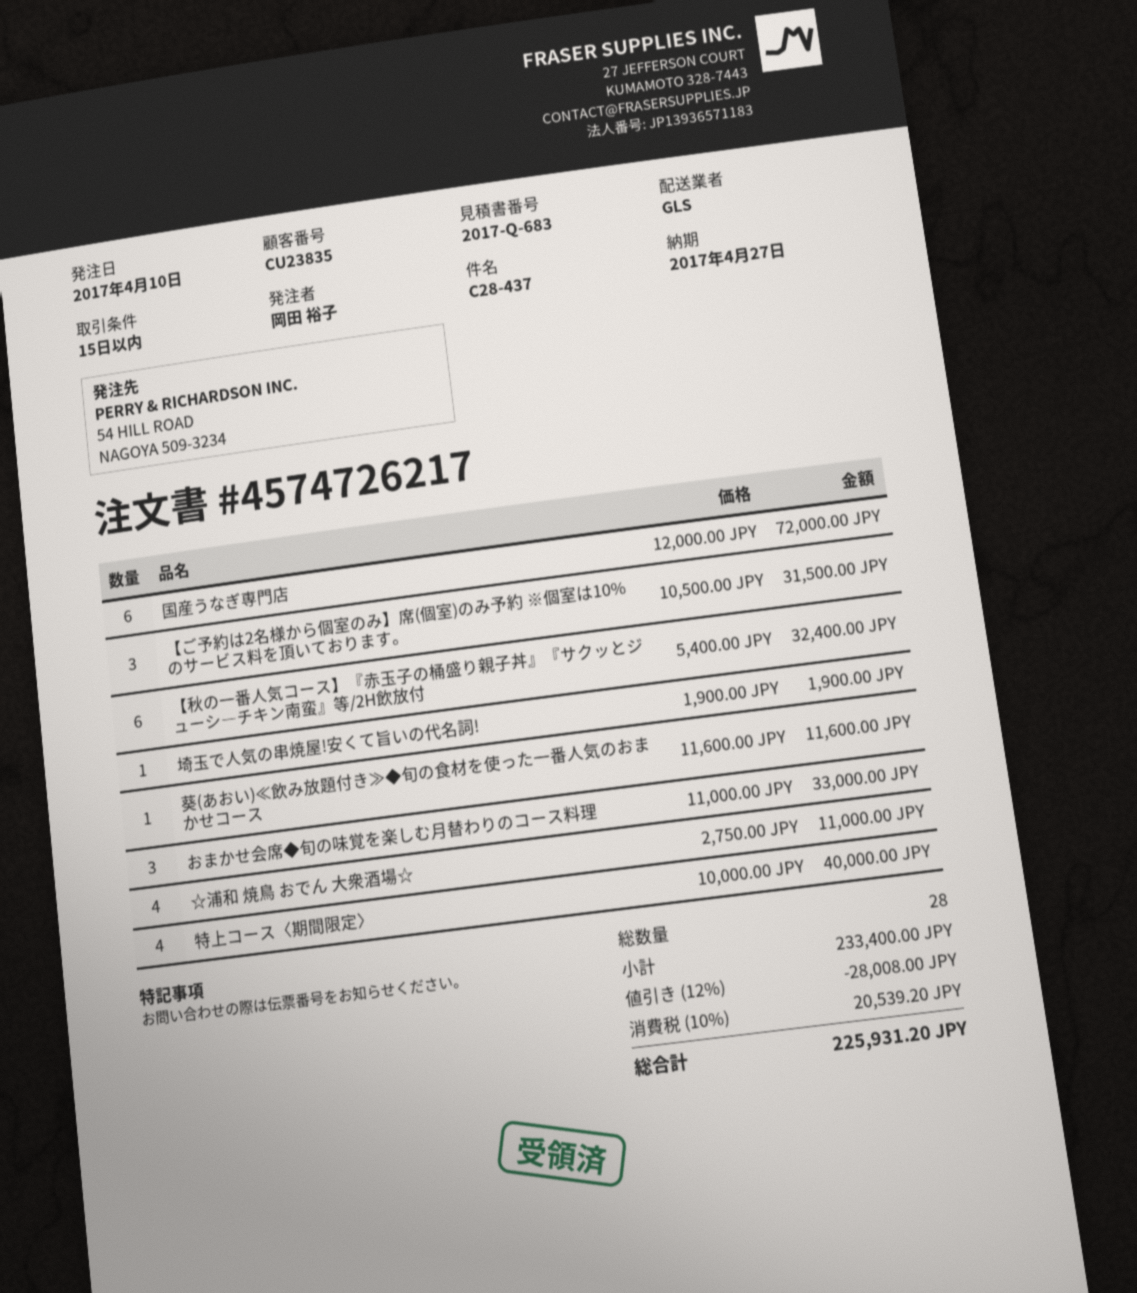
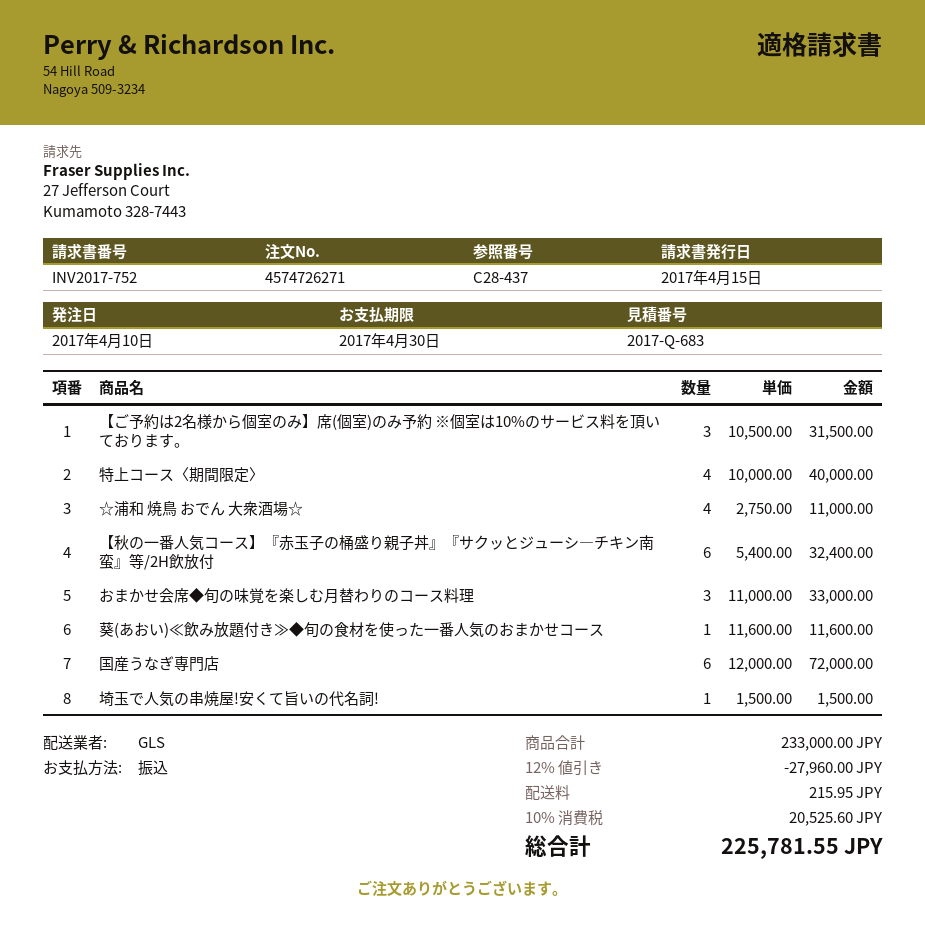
order number: 4574726217 -> 4574726271
埼玉で人気の串焼屋!安くて旨いの代名詞!: 1 x 1900.00 = 1900.00 -> 1 x 1500.00 = 1500.00
subtotal: 233400.00 -> 233000.00
discount: 12% = 28008.00 -> 12% = 27960.00
shipping: none -> 215.95
tax: 10% = 20539.20 -> 10% = 20525.60
total: 225931.20 -> 225781.55

